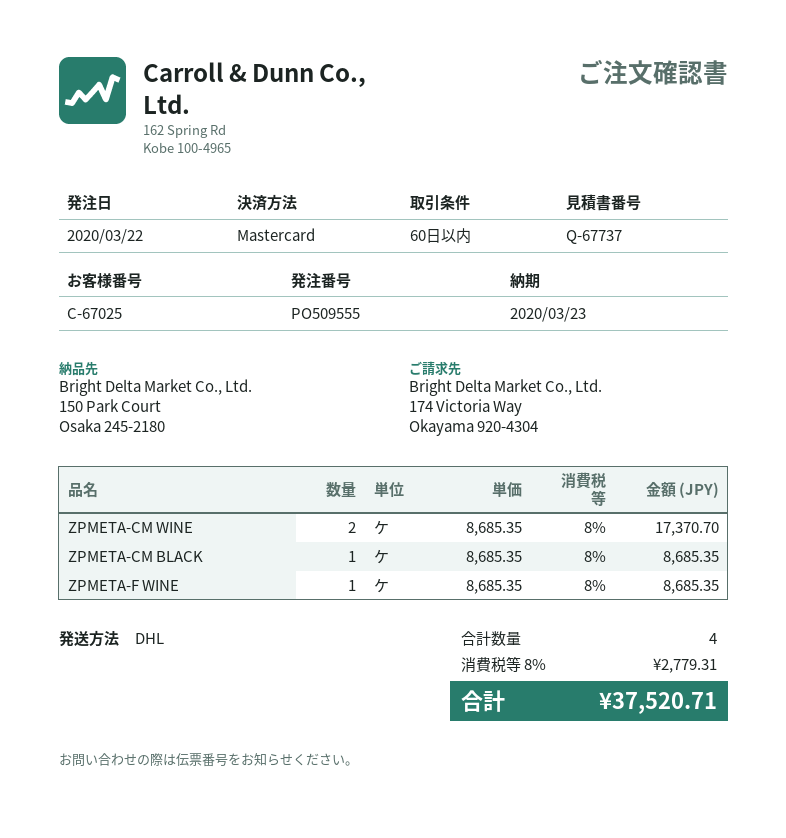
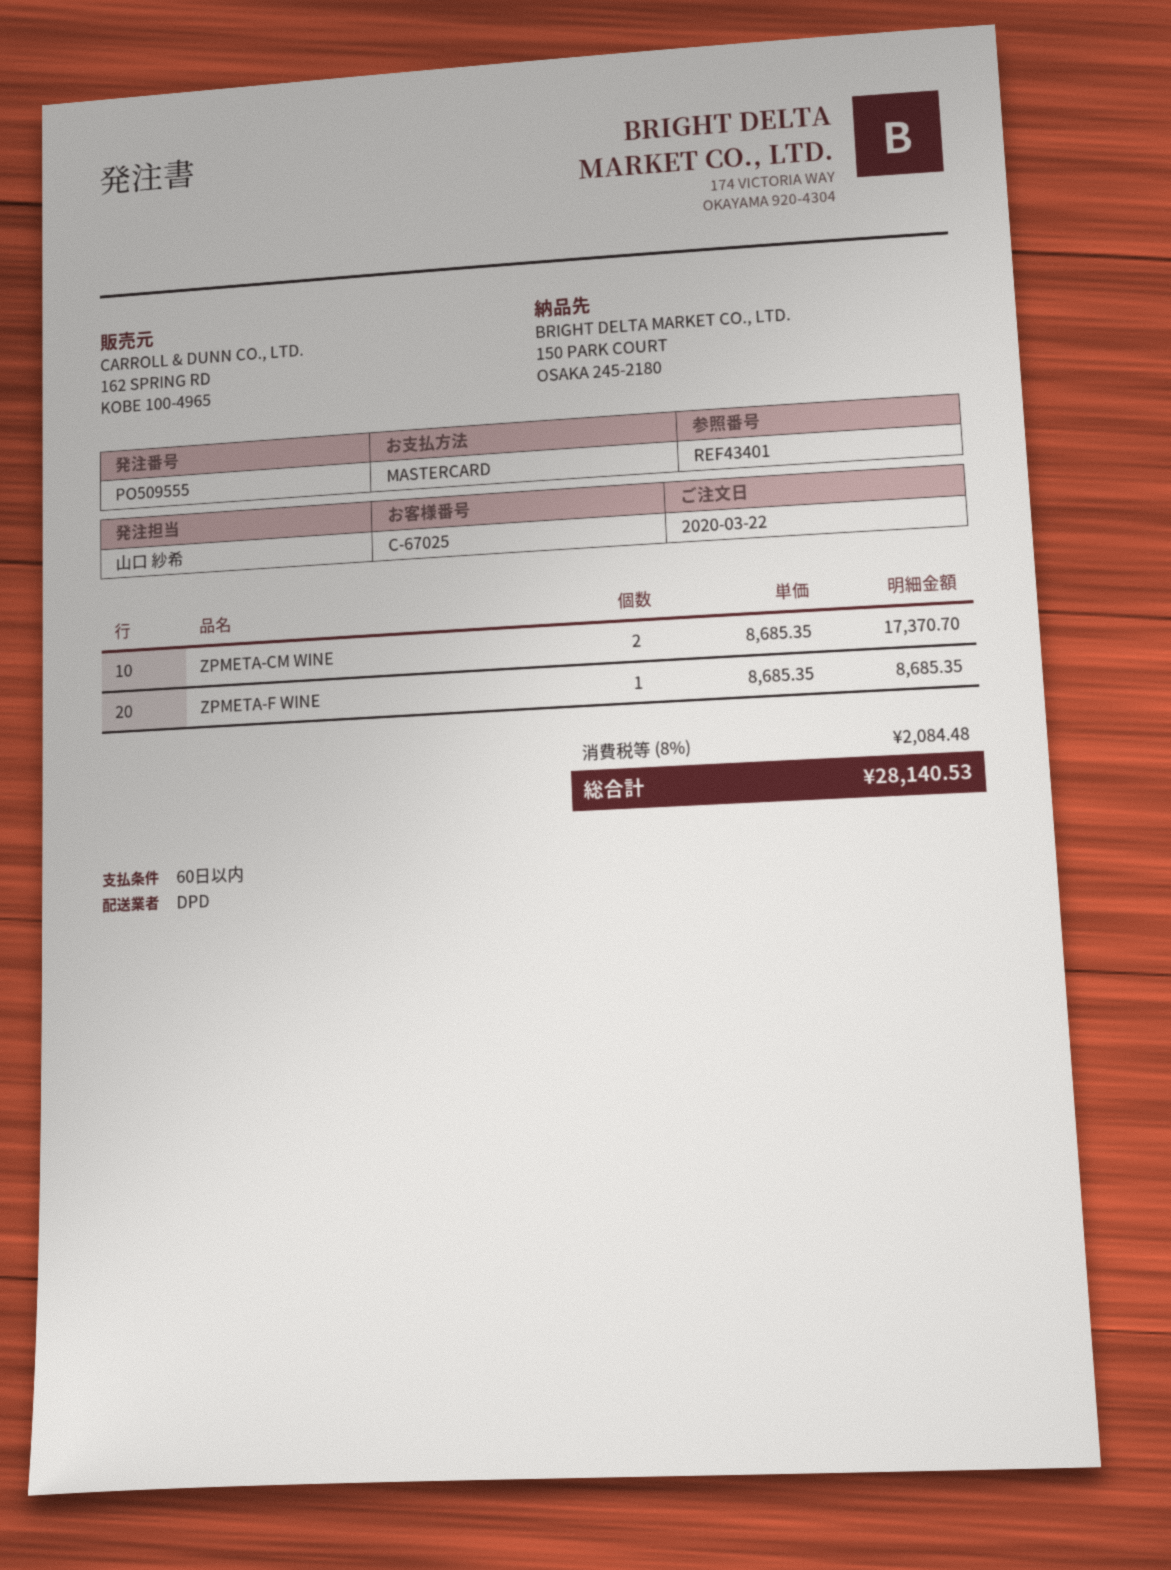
shipping method: DHL -> DPD
ZPMETA-CM BLACK: 1 x 8685.35 = 8685.35 -> none
tax: 8% = 2779.31 -> 8% = 2084.48
total: 37520.71 -> 28140.53

